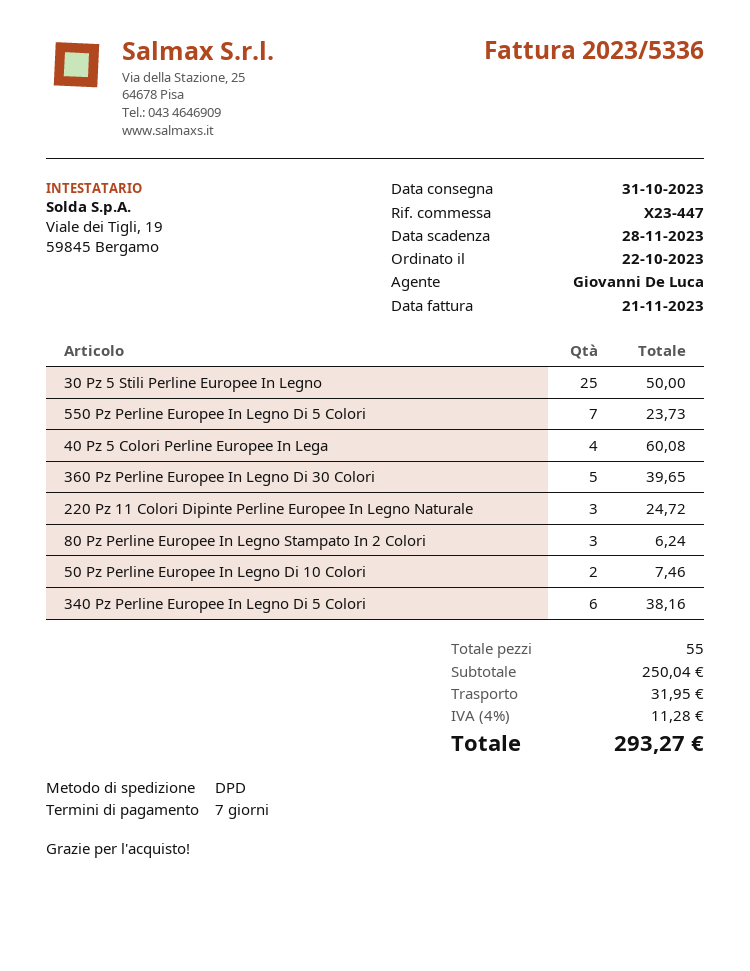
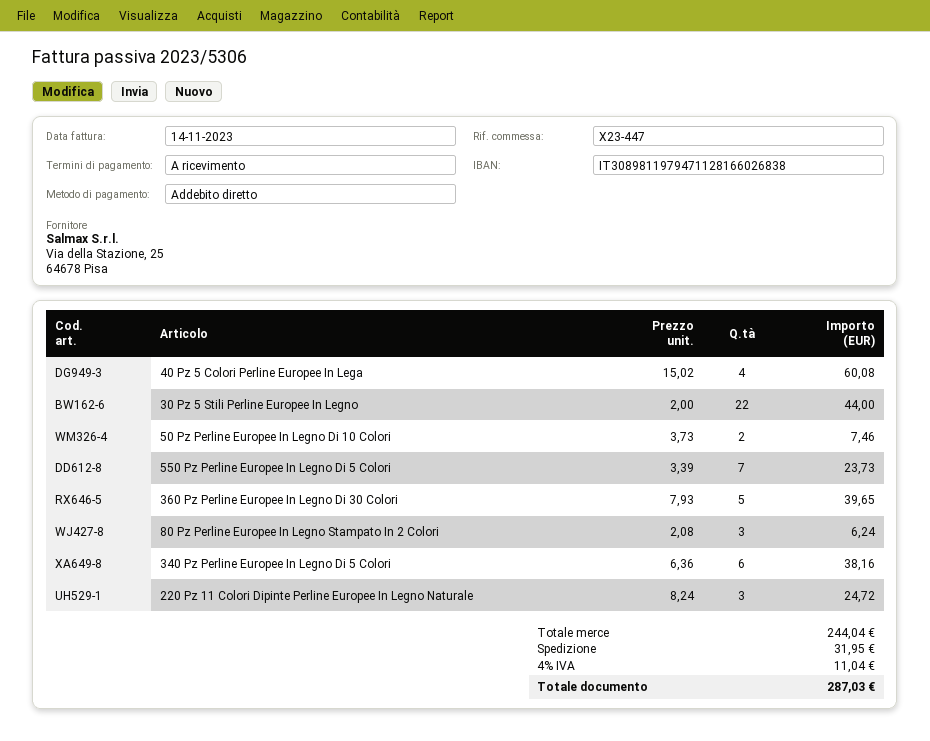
invoice number: 2023/5336 -> 2023/5306
invoice date: 2023-11-21 -> 2023-11-14
payment terms: 7 days -> on receipt
30 Pz 5 Stili Perline Europee In Legno: 25 for 50.00 -> 22 for 44.00
subtotal: 250.04 -> 244.04
tax: 4% = 11.28 -> 4% = 11.04
total: 293.27 -> 287.03

